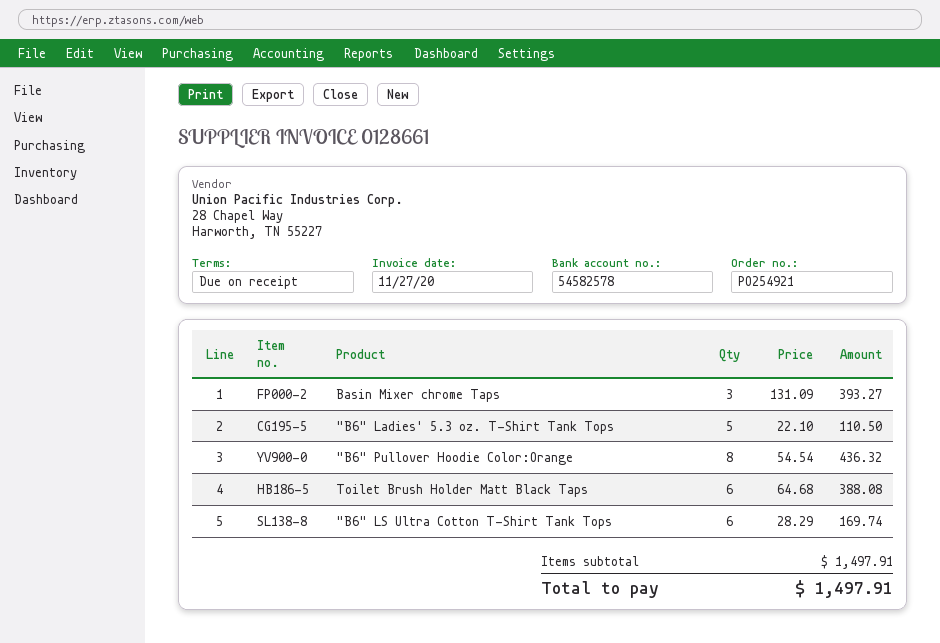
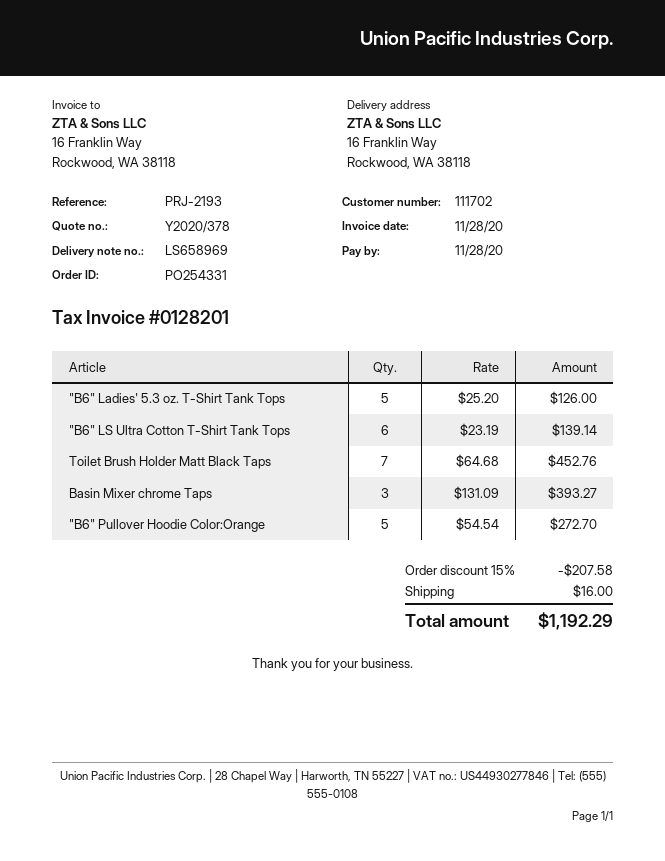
order number: PO254921 -> PO254331
invoice number: 0128661 -> 0128201
invoice date: 2020-11-27 -> 2020-11-28
"B6" Ladies' 5.3 oz. T-Shirt Tank Tops: 5 x 22.10 = 110.50 -> 5 x 25.20 = 126.00
"B6" Pullover Hoodie Color:Orange: 8 x 54.54 = 436.32 -> 5 x 54.54 = 272.70
Toilet Brush Holder Matt Black Taps: 6 x 64.68 = 388.08 -> 7 x 64.68 = 452.76
"B6" LS Ultra Cotton T-Shirt Tank Tops: 6 x 28.29 = 169.74 -> 6 x 23.19 = 139.14
discount: none -> 15% = 207.58
shipping: none -> 16.00
total: 1497.91 -> 1192.29

